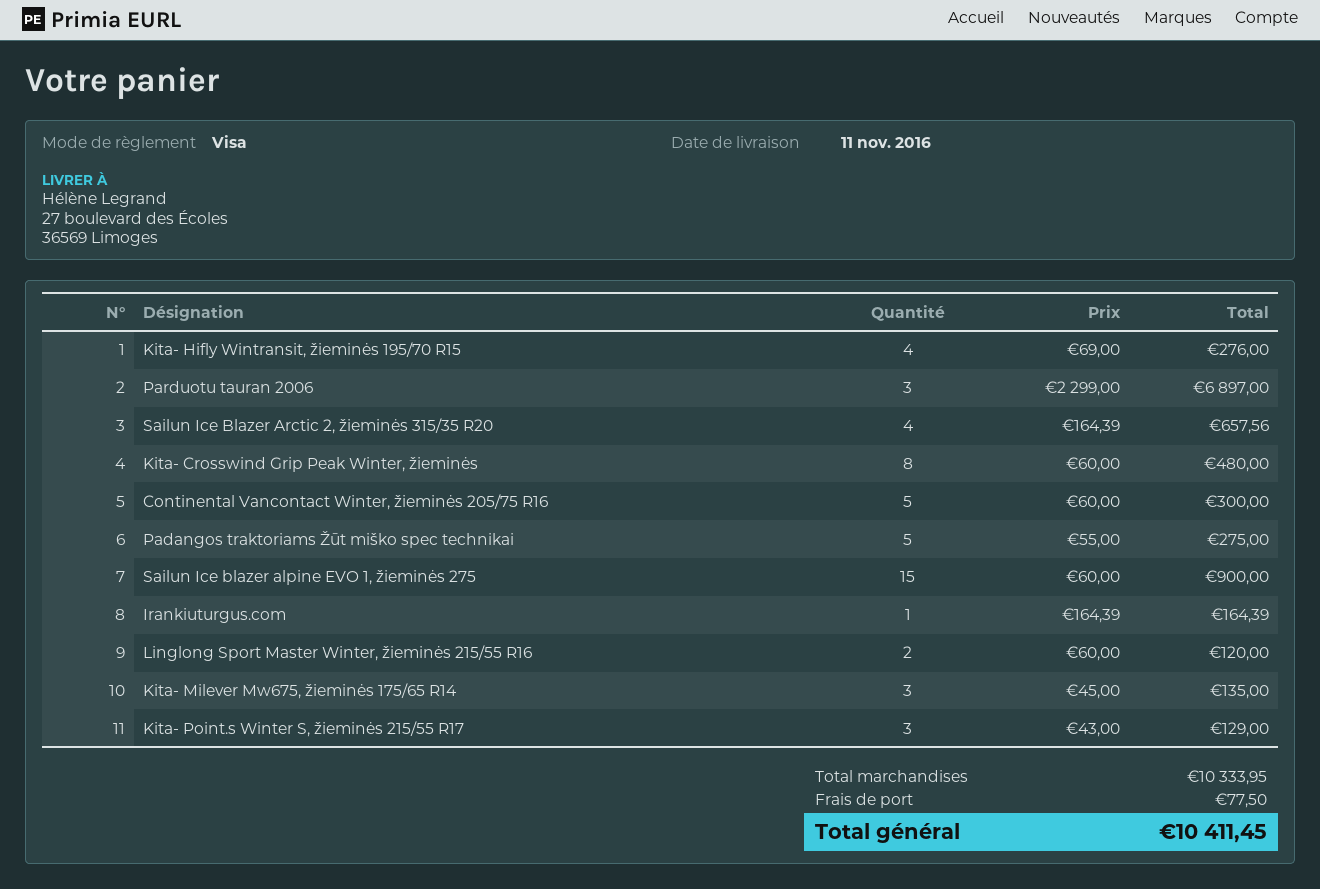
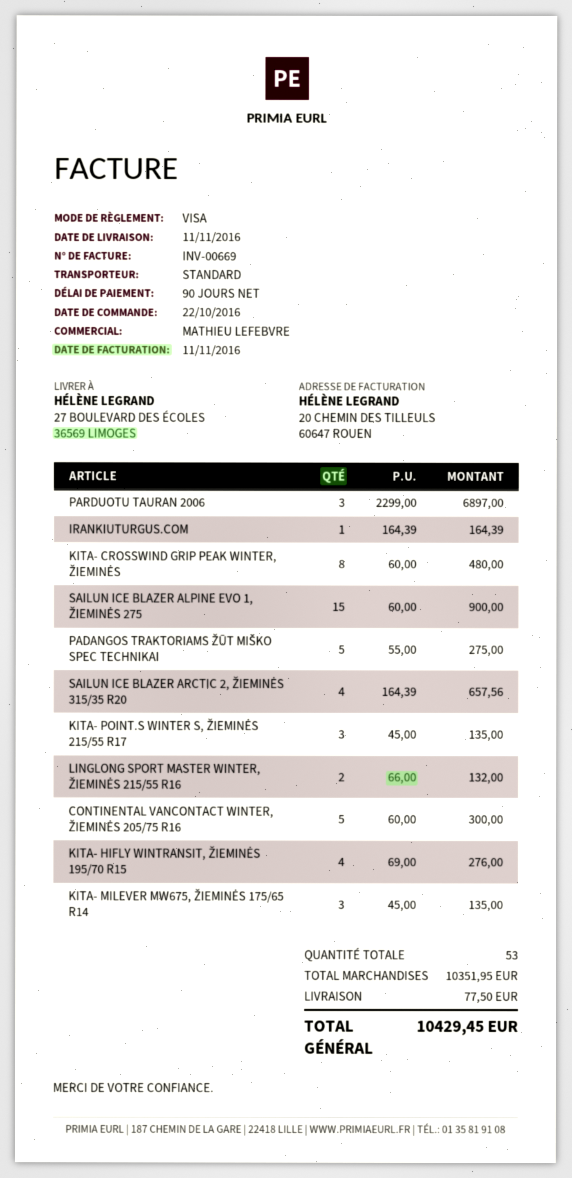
Linglong Sport Master Winter, žieminės 215/55 R16: 2 x 60.00 = 120.00 -> 2 x 66.00 = 132.00
Kita- Point.s Winter S, žieminės 215/55 R17: 3 x 43.00 = 129.00 -> 3 x 45.00 = 135.00
subtotal: 10333.95 -> 10351.95
total: 10411.45 -> 10429.45

